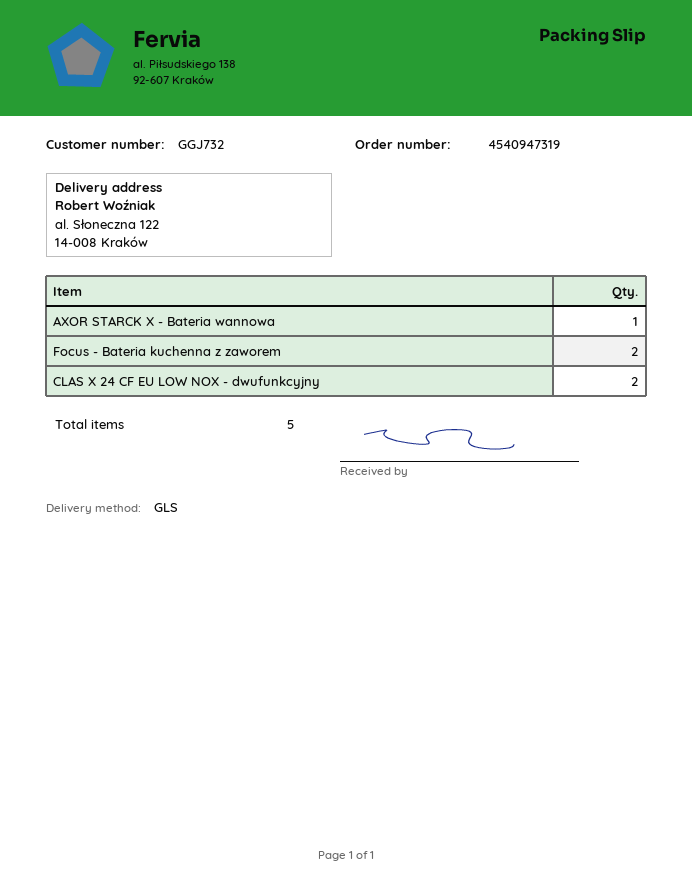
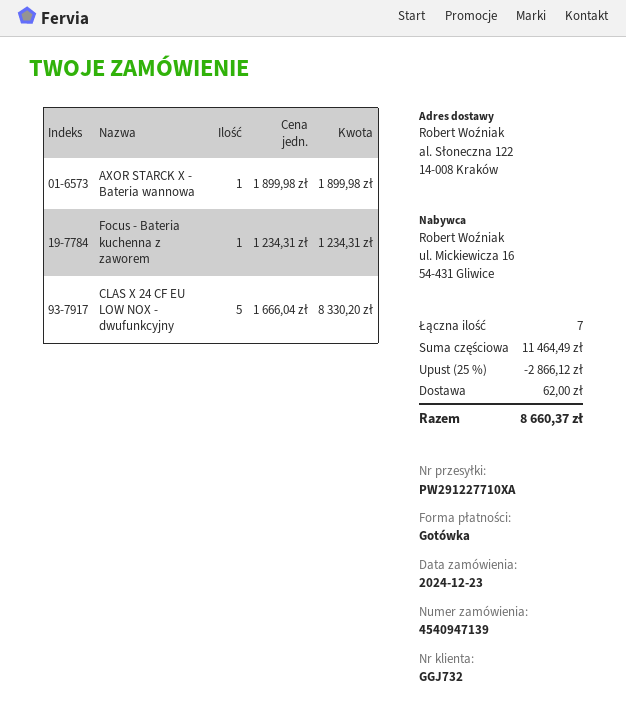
order number: 4540947319 -> 4540947139
Focus - Bateria kuchenna z zaworem: 2 -> 1
CLAS X 24 CF EU LOW NOX - dwufunkcyjny: 2 -> 5
total quantity: 5 -> 7

